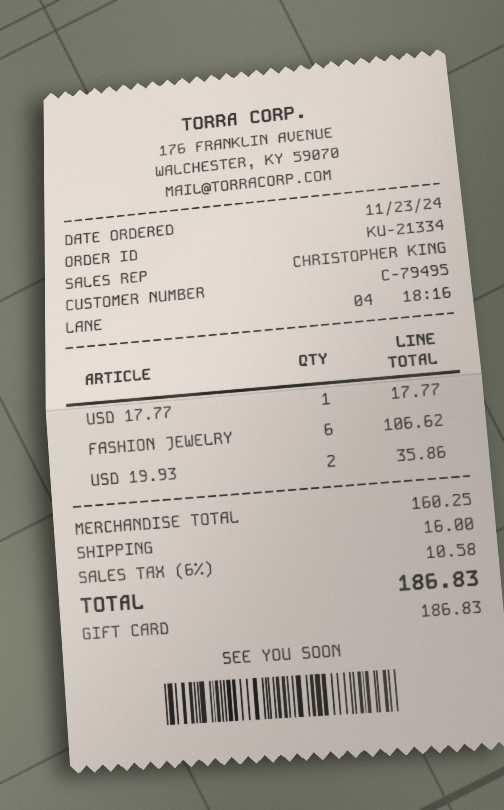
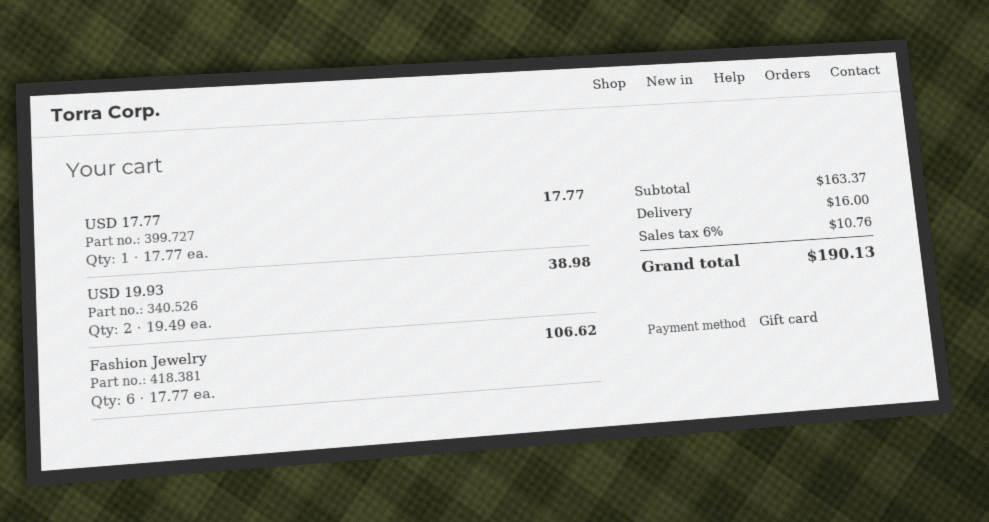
USD 19.93: 2 for 35.86 -> 2 for 38.98
subtotal: 160.25 -> 163.37
tax: 6% = 10.58 -> 6% = 10.76
total: 186.83 -> 190.13

